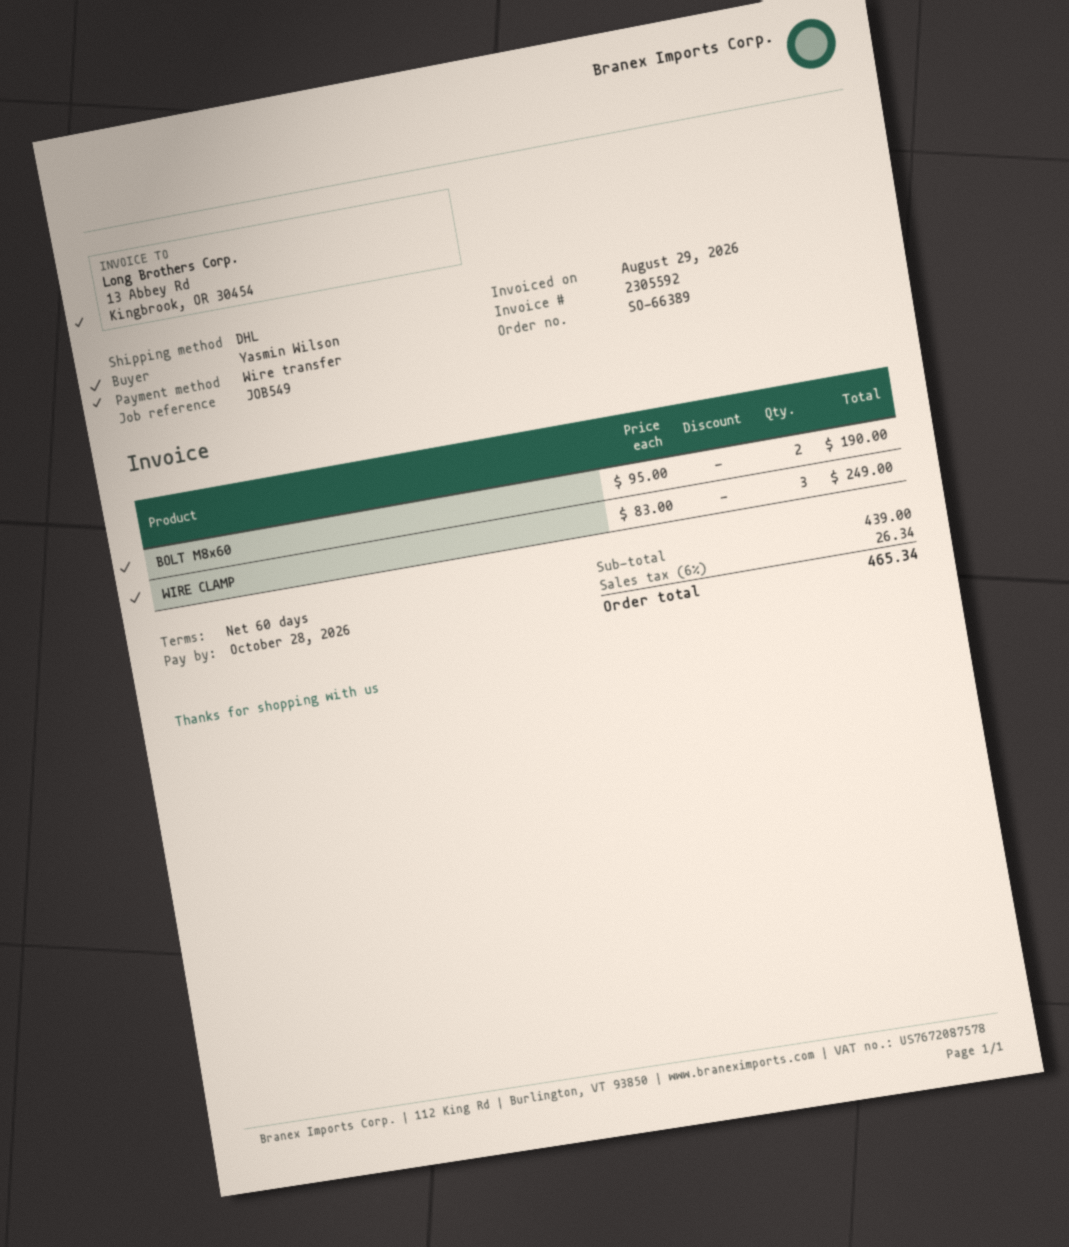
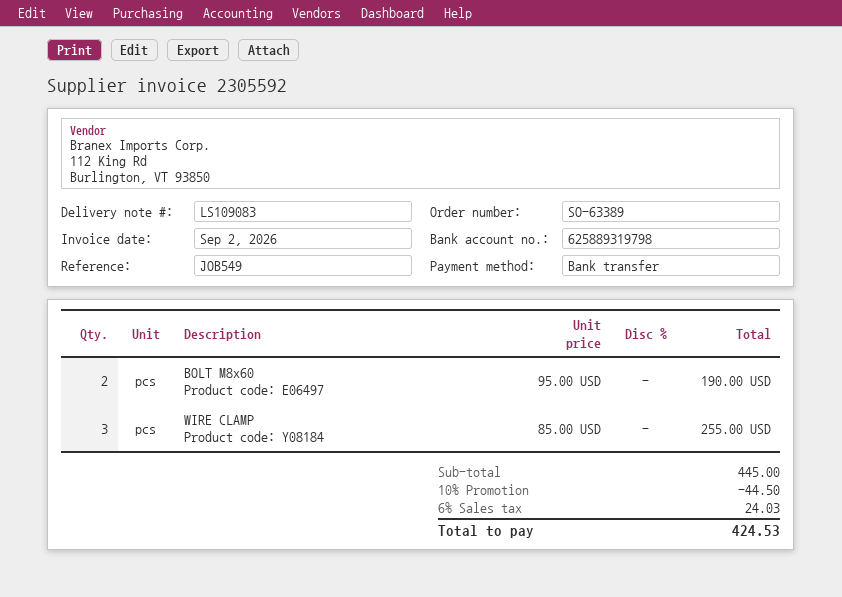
order number: SO-66389 -> SO-63389
invoice date: 2026-08-29 -> 2026-09-02
WIRE CLAMP: 3 x 83.00 = 249.00 -> 3 x 85.00 = 255.00
subtotal: 439.00 -> 445.00
discount: none -> 10% = 44.50
tax: 6% = 26.34 -> 6% = 24.03
total: 465.34 -> 424.53

